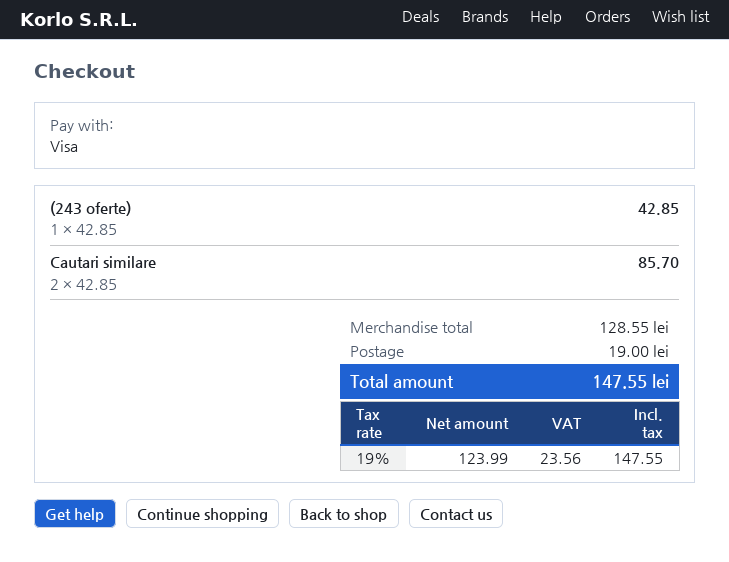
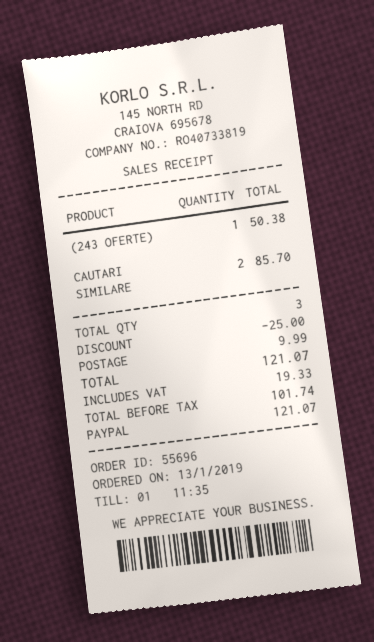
payment method: Visa -> PayPal
(243 oferte): 1 for 42.85 -> 1 for 50.38
discount: none -> 25.00
shipping: 19.00 -> 9.99
net: 123.99 -> 101.74
tax: 23.56 -> 19.33
total: 147.55 -> 121.07

